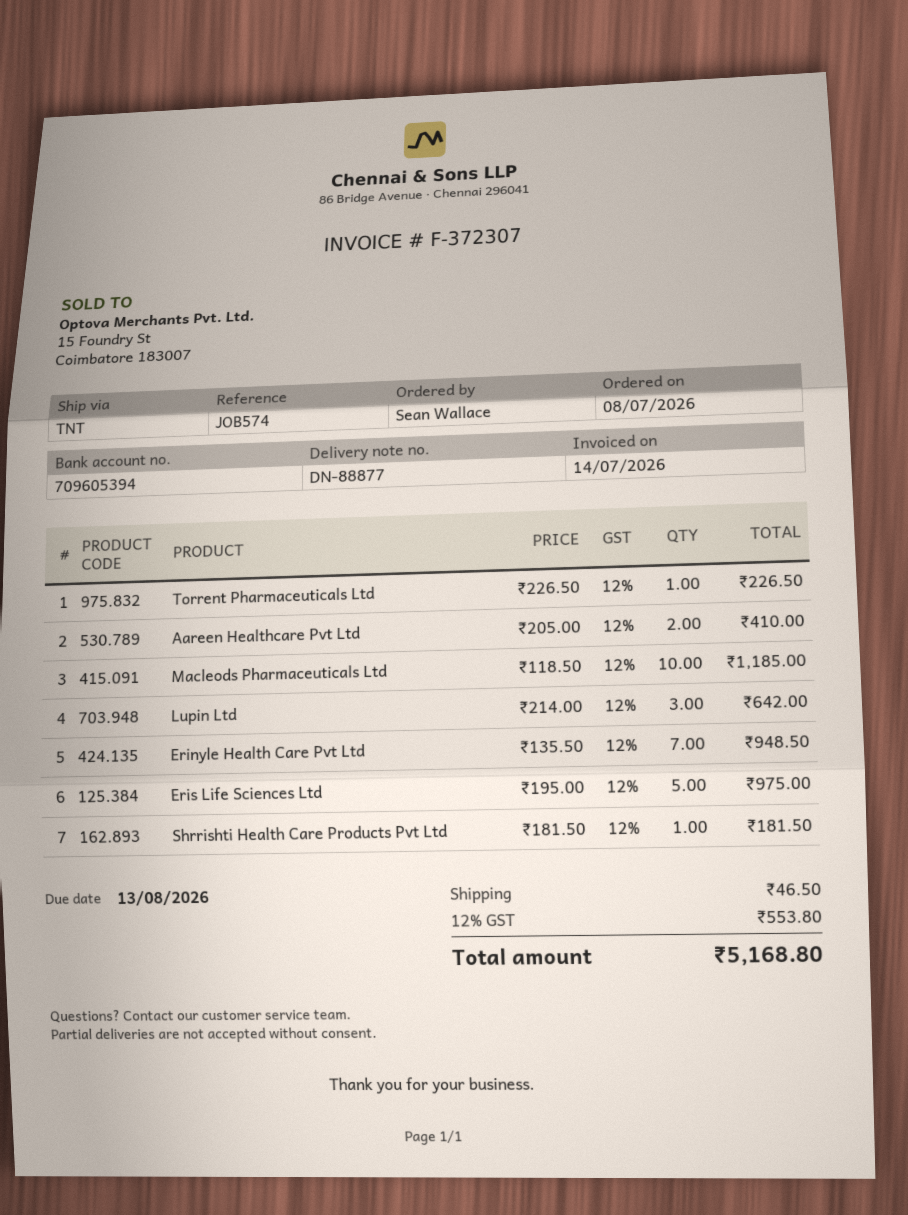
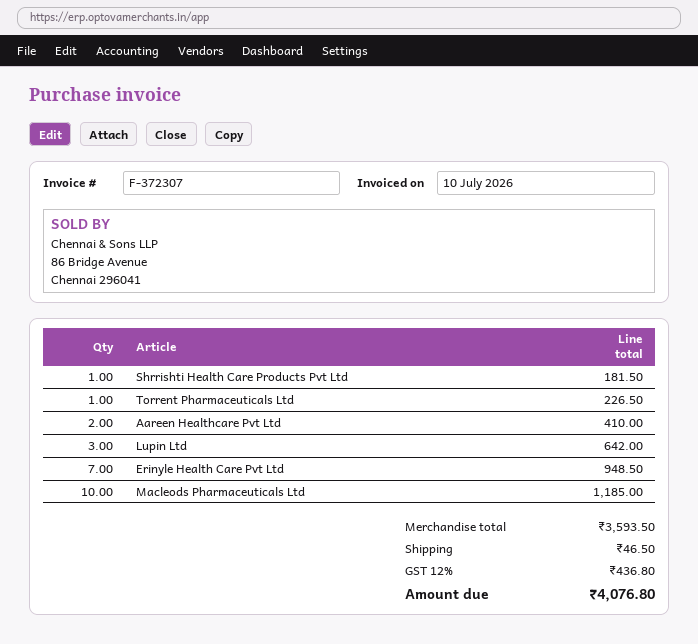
invoice date: 2026-07-14 -> 2026-07-10
Eris Life Sciences Ltd: 5 for 975.00 -> none
tax: 12% = 553.80 -> 12% = 436.80
total: 5168.80 -> 4076.80

